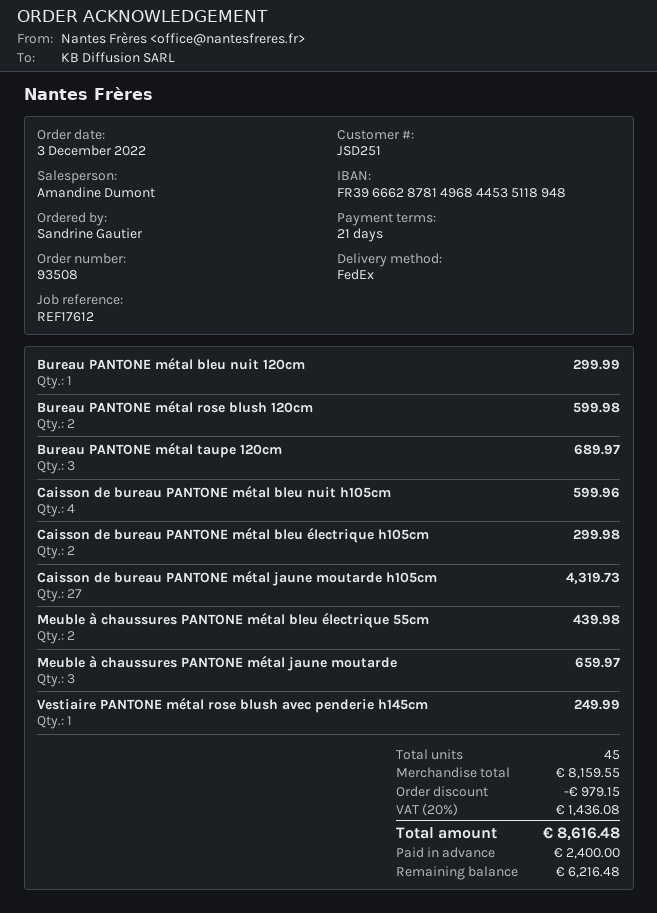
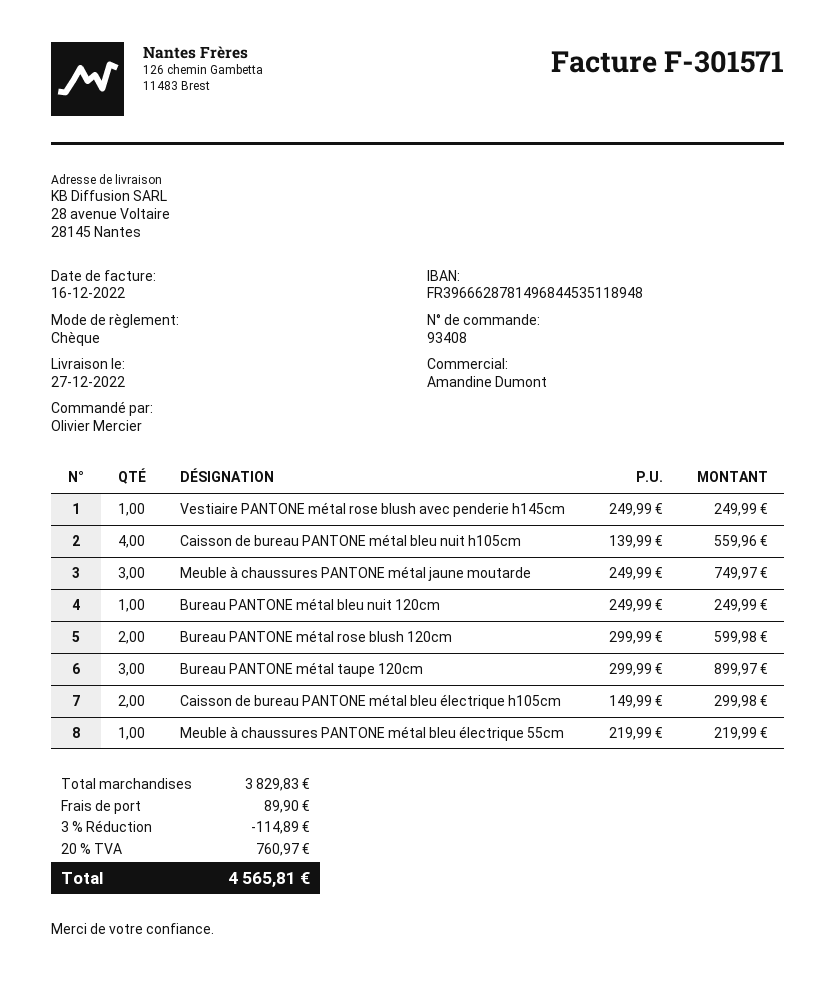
order number: 93508 -> 93408
ordered by: Sandrine Gautier -> Olivier Mercier
Bureau PANTONE métal bleu nuit 120cm: 1 for 299.99 -> 1 for 249.99
Bureau PANTONE métal taupe 120cm: 3 for 689.97 -> 3 for 899.97
Caisson de bureau PANTONE métal bleu nuit h105cm: 4 for 599.96 -> 4 for 559.96
Caisson de bureau PANTONE métal jaune moutarde h105cm: 27 for 4319.73 -> none
Meuble à chaussures PANTONE métal bleu électrique 55cm: 2 for 439.98 -> 1 for 219.99
Meuble à chaussures PANTONE métal jaune moutarde: 3 for 659.97 -> 3 for 749.97
subtotal: 8159.55 -> 3829.83
discount: 979.15 -> 114.89
shipping: none -> 89.90
tax: 20% = 1436.08 -> 20% = 760.97
total: 8616.48 -> 4565.81

